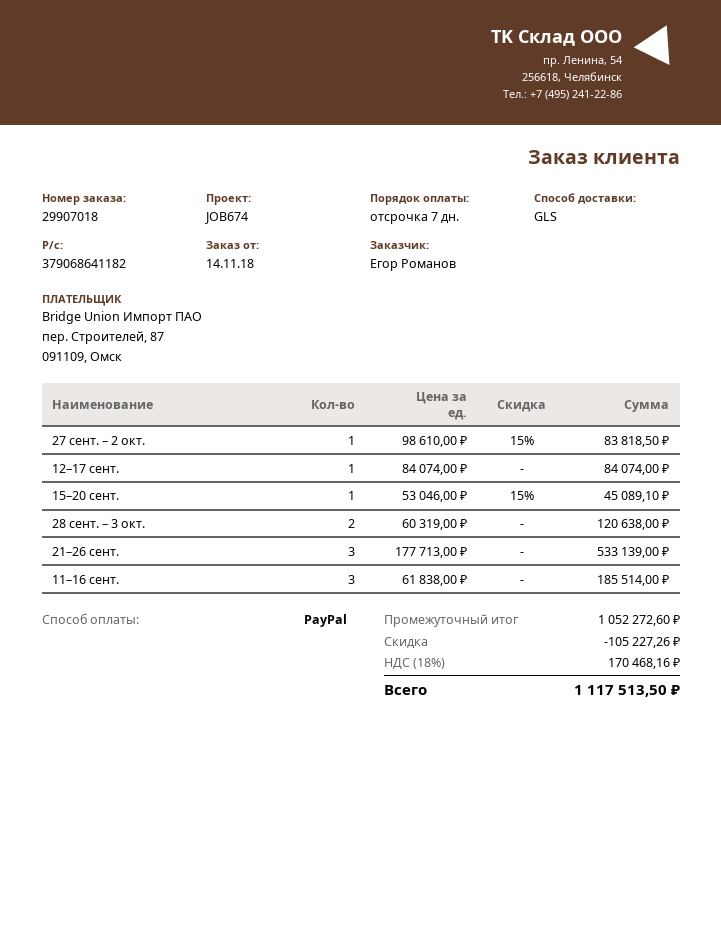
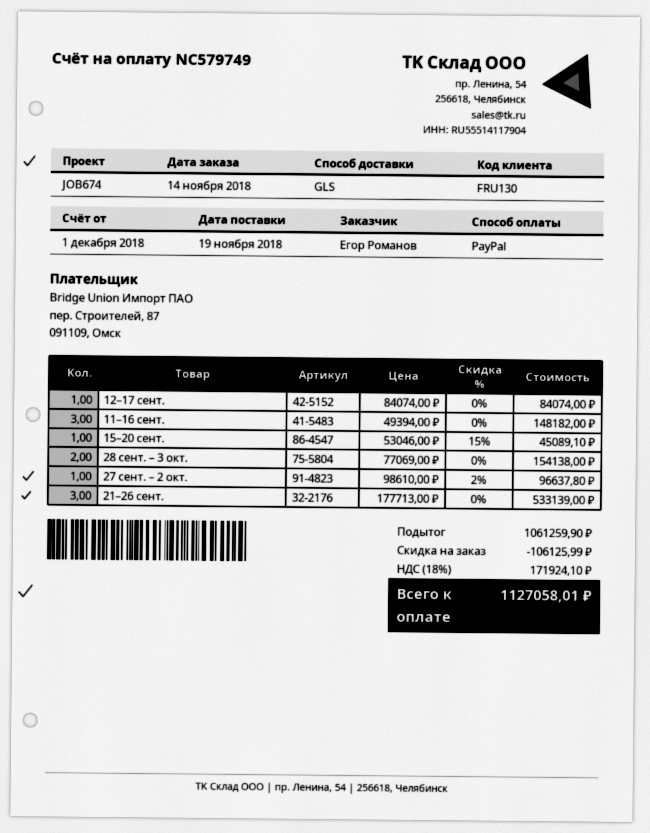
27 сент. – 2 окт.: 1 x 98610.00 - 15% = 83818.50 -> 1 x 98610.00 - 2% = 96637.80
28 сент. – 3 окт.: 2 x 60319.00 = 120638.00 -> 2 x 77069.00 = 154138.00
11–16 сент.: 3 x 61838.00 = 185514.00 -> 3 x 49394.00 = 148182.00
subtotal: 1052272.60 -> 1061259.90
discount: 105227.26 -> 106125.99
tax: 18% = 170468.16 -> 18% = 171924.10
total: 1117513.50 -> 1127058.01

